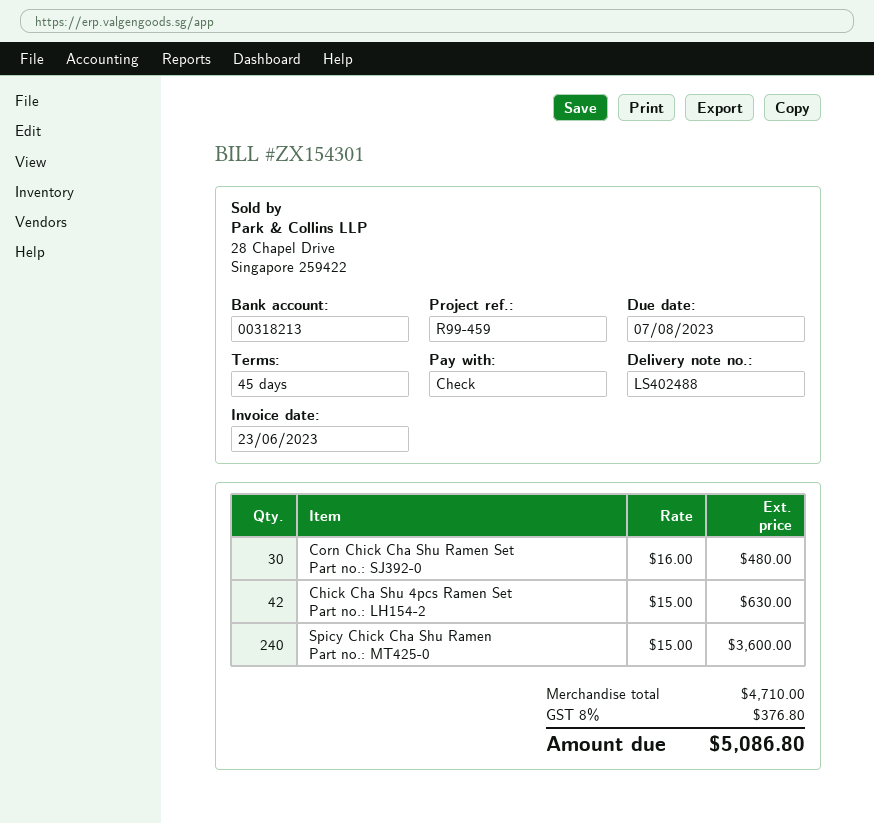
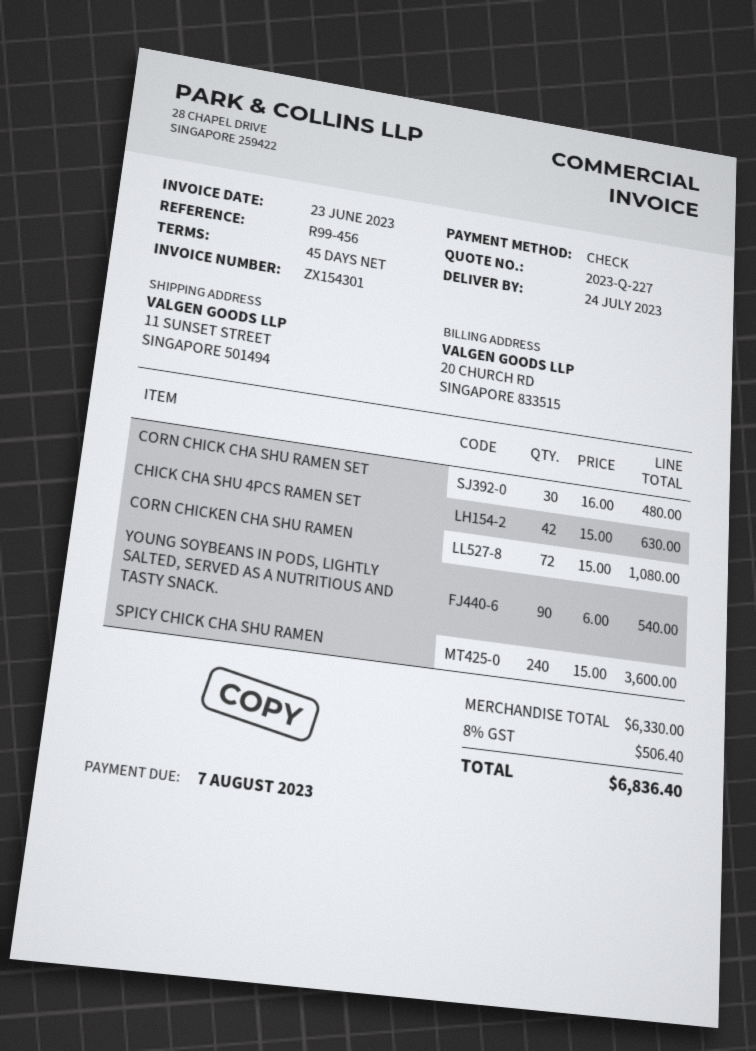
reference: R99-459 -> R99-456
CORN CHICKEN CHA SHU RAMEN: none -> 72 x 15.00 = 1080.00
YOUNG SOYBEANS IN PODS, LIGHTLY SALTED, SERVED AS A NUTRITIOUS AND TASTY SNACK.: none -> 90 x 6.00 = 540.00
subtotal: 4710.00 -> 6330.00
tax: 8% = 376.80 -> 8% = 506.40
total: 5086.80 -> 6836.40

